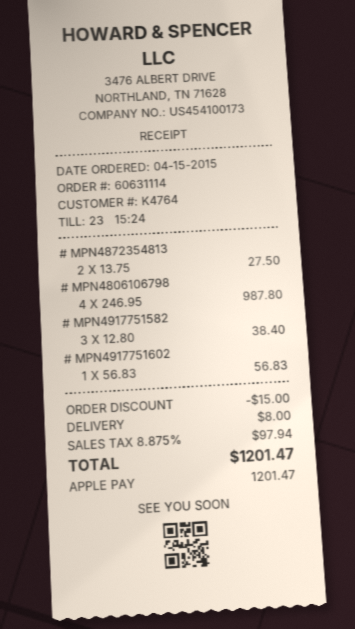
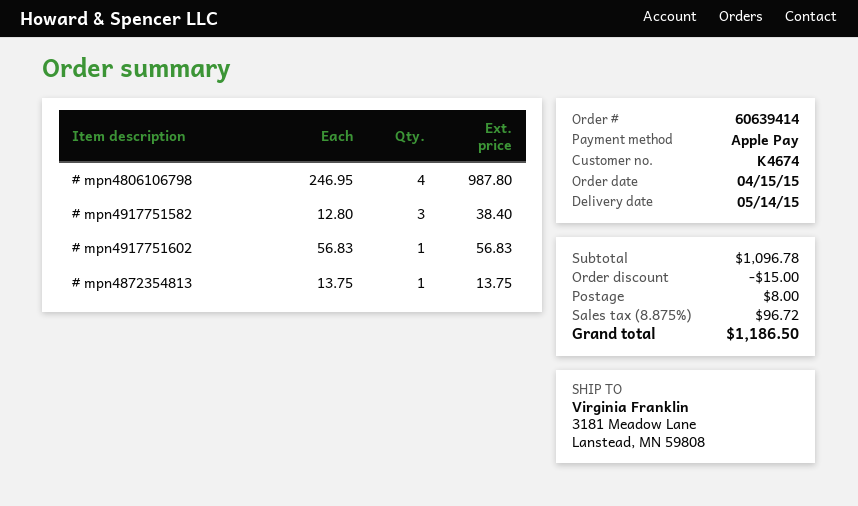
order number: 60631114 -> 60639414
customer number: K4764 -> K4674
# MPN4872354813: 2 x 13.75 = 27.50 -> 1 x 13.75 = 13.75
tax: 8.875% = 97.94 -> 8.875% = 96.72
total: 1201.47 -> 1186.50

